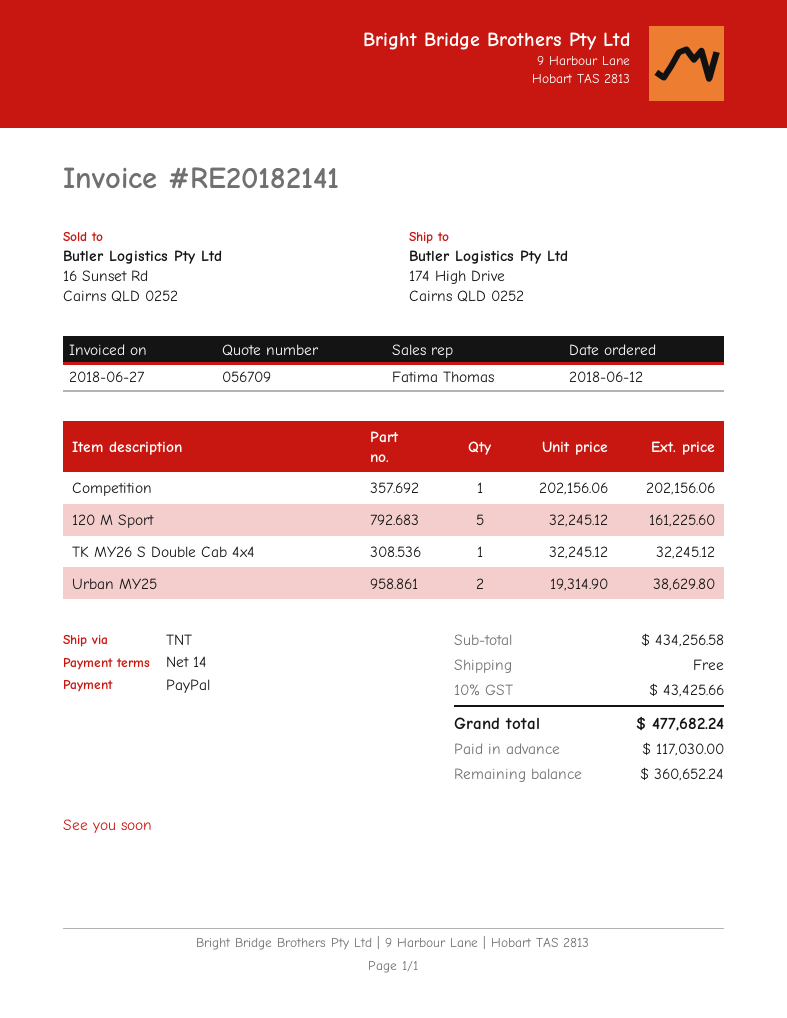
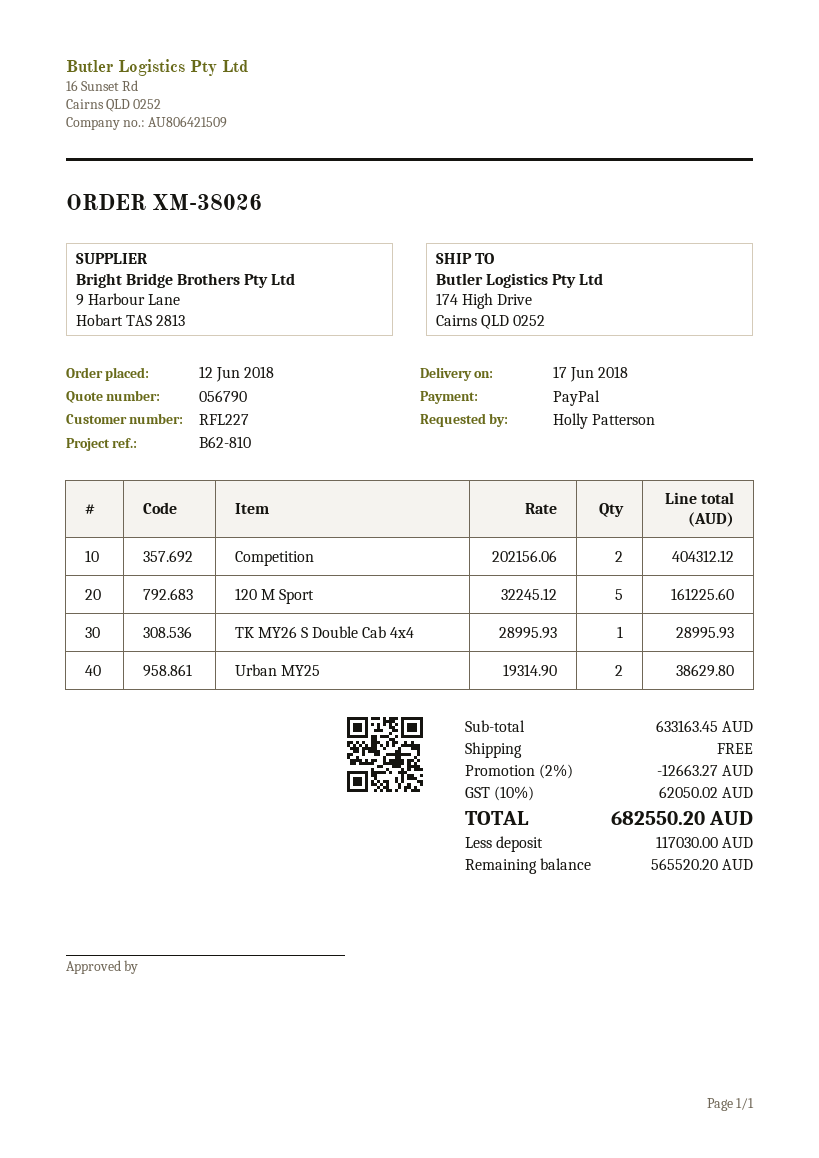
quote number: 056709 -> 056790
Competition: 1 x 202156.06 = 202156.06 -> 2 x 202156.06 = 404312.12
TK MY26 S Double Cab 4x4: 1 x 32245.12 = 32245.12 -> 1 x 28995.93 = 28995.93
subtotal: 434256.58 -> 633163.45
discount: none -> 2% = 12663.27
tax: 10% = 43425.66 -> 10% = 62050.02
total: 477682.24 -> 682550.20
balance: 360652.24 -> 565520.20

